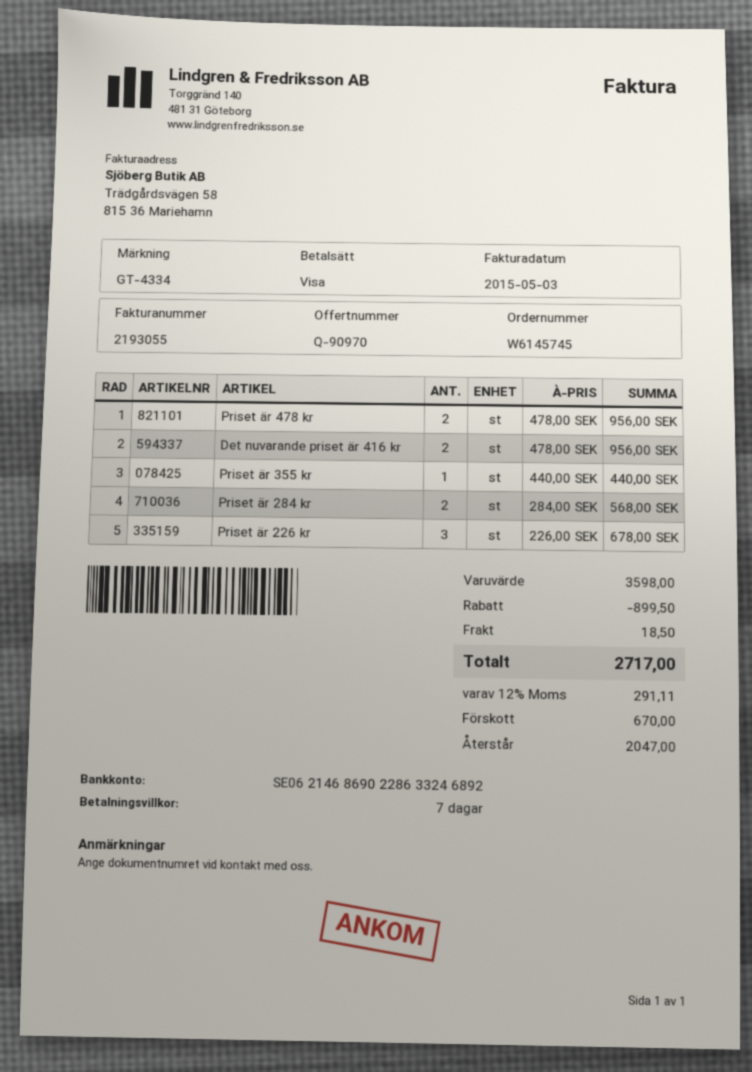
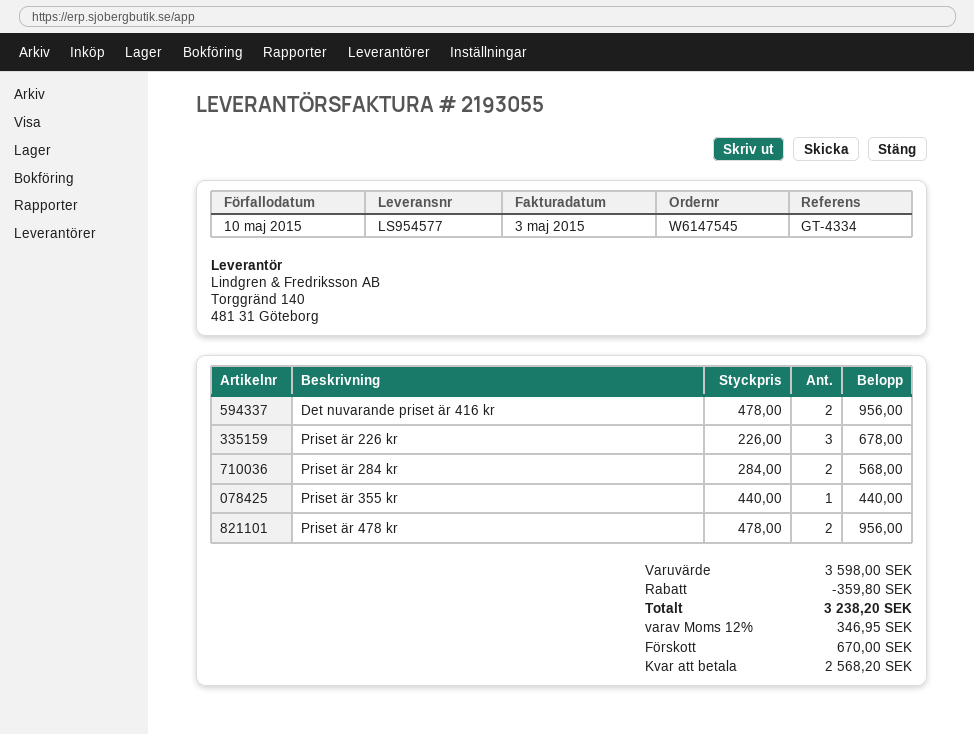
order number: W6145745 -> W6147545
discount: 899.50 -> 359.80
shipping: 18.50 -> none
tax: 12% = 291.11 -> 12% = 346.95
total: 2717.00 -> 3238.20
balance: 2047.00 -> 2568.20

